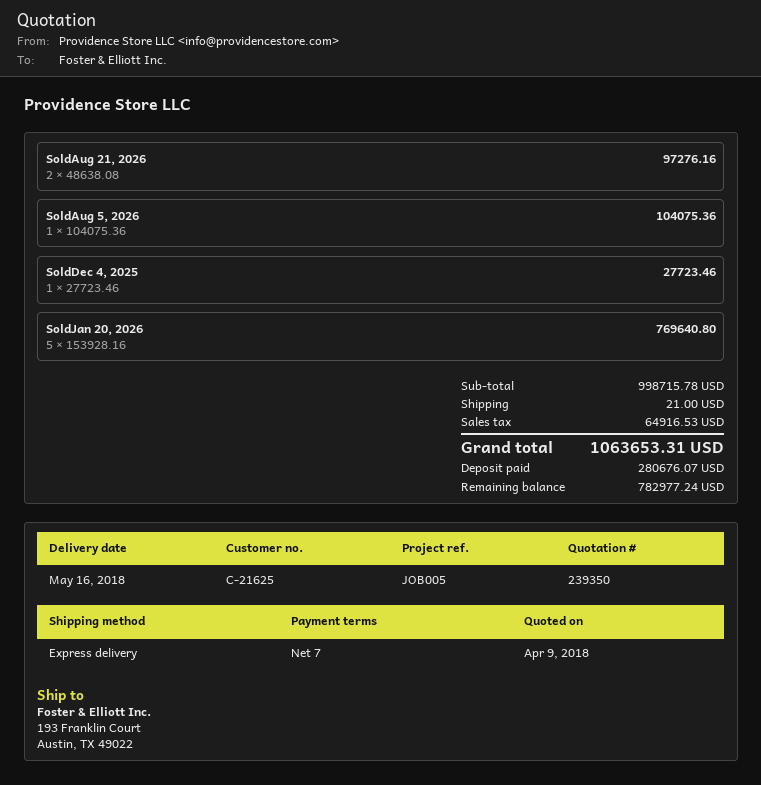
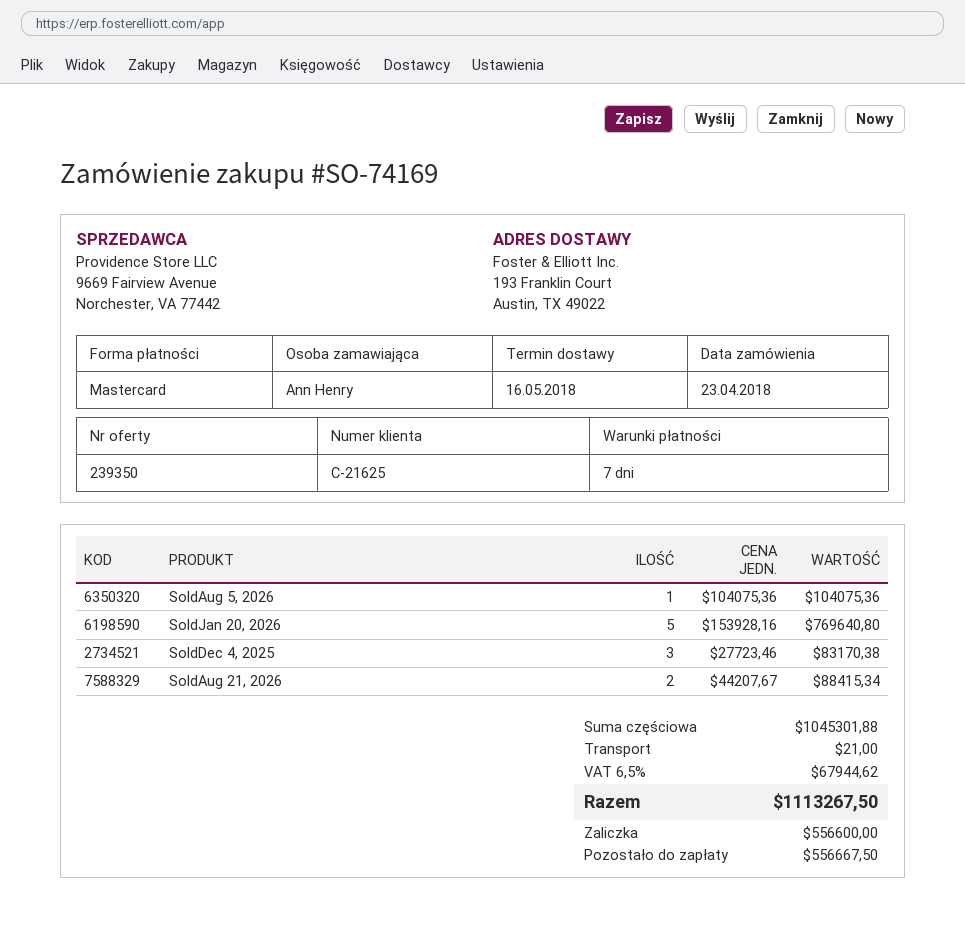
SoldAug 21, 2026: 2 x 48638.08 = 97276.16 -> 2 x 44207.67 = 88415.34
SoldDec 4, 2025: 1 x 27723.46 = 27723.46 -> 3 x 27723.46 = 83170.38
subtotal: 998715.78 -> 1045301.88
tax: 64916.53 -> 67944.62
total: 1063653.31 -> 1113267.50
deposit: 280676.07 -> 556600.00
balance: 782977.24 -> 556667.50

